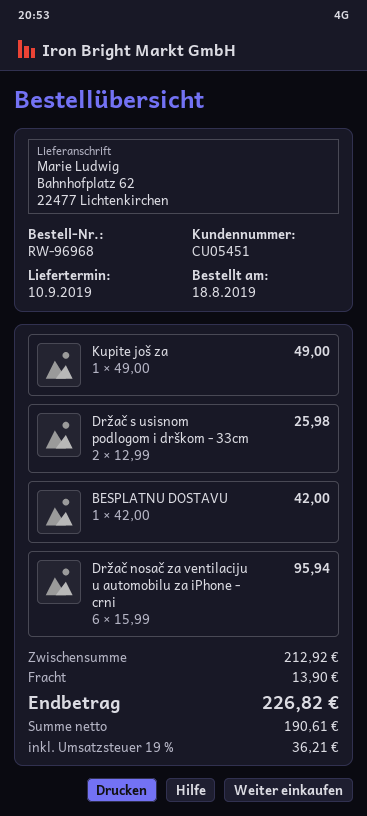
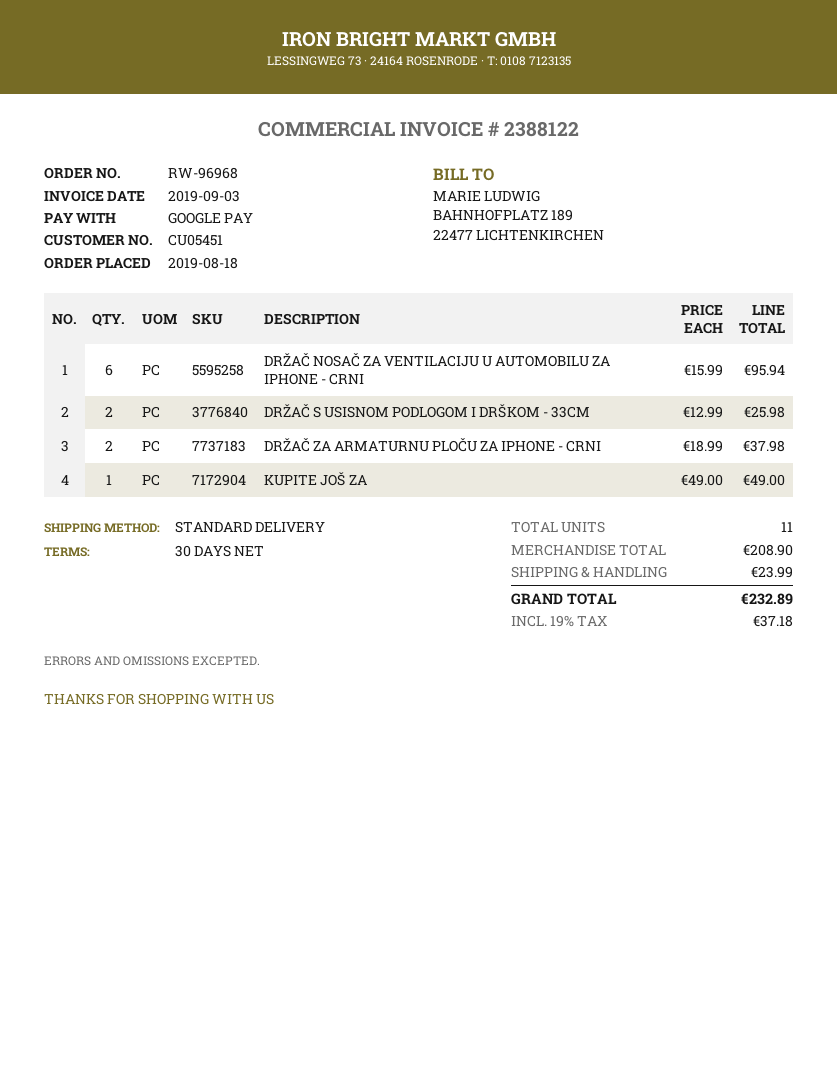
BESPLATNU DOSTAVU: 1 x 42.00 = 42.00 -> none
DRŽAČ ZA ARMATURNU PLOČU ZA IPHONE - CRNI: none -> 2 x 18.99 = 37.98
subtotal: 212.92 -> 208.90
shipping: 13.90 -> 23.99
tax: 19% = 36.21 -> 19% = 37.18
total: 226.82 -> 232.89

